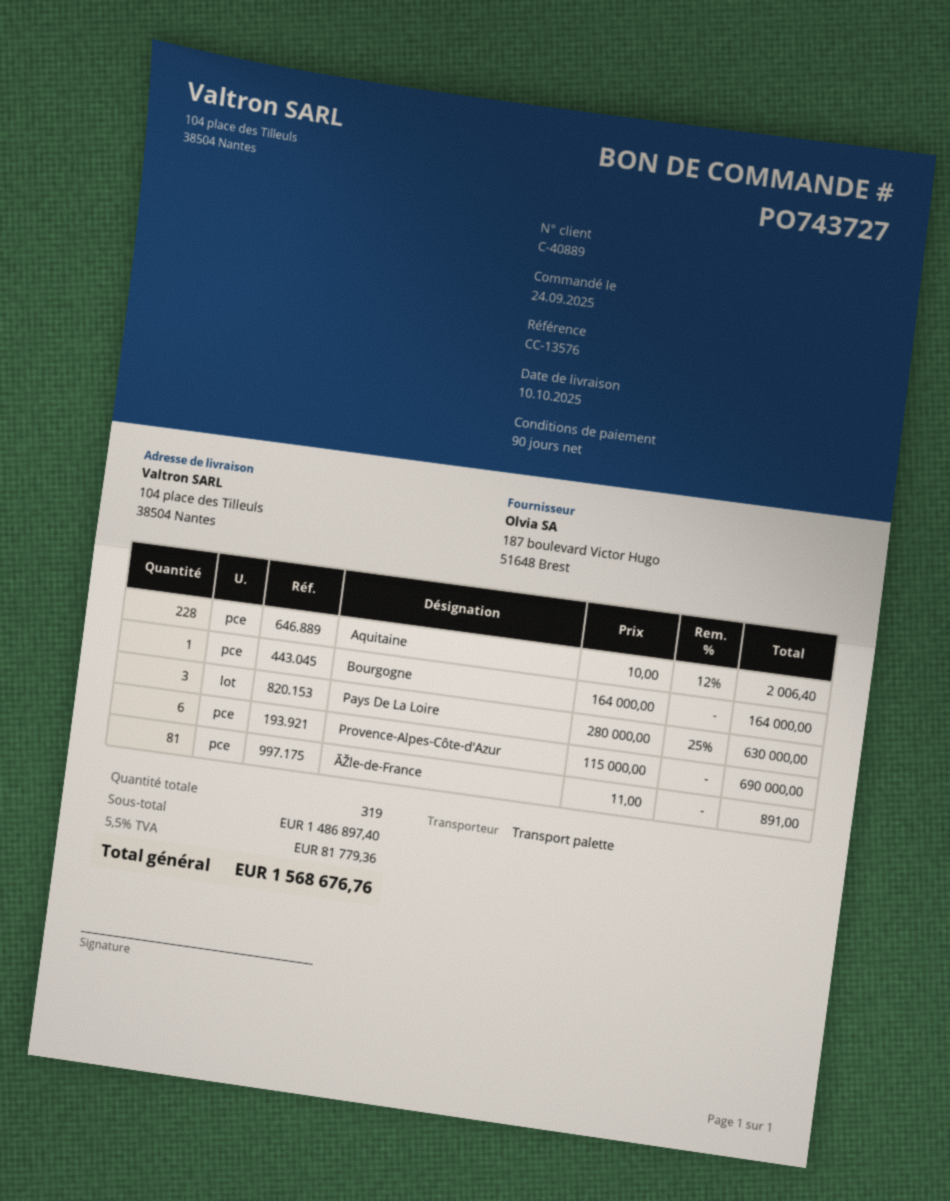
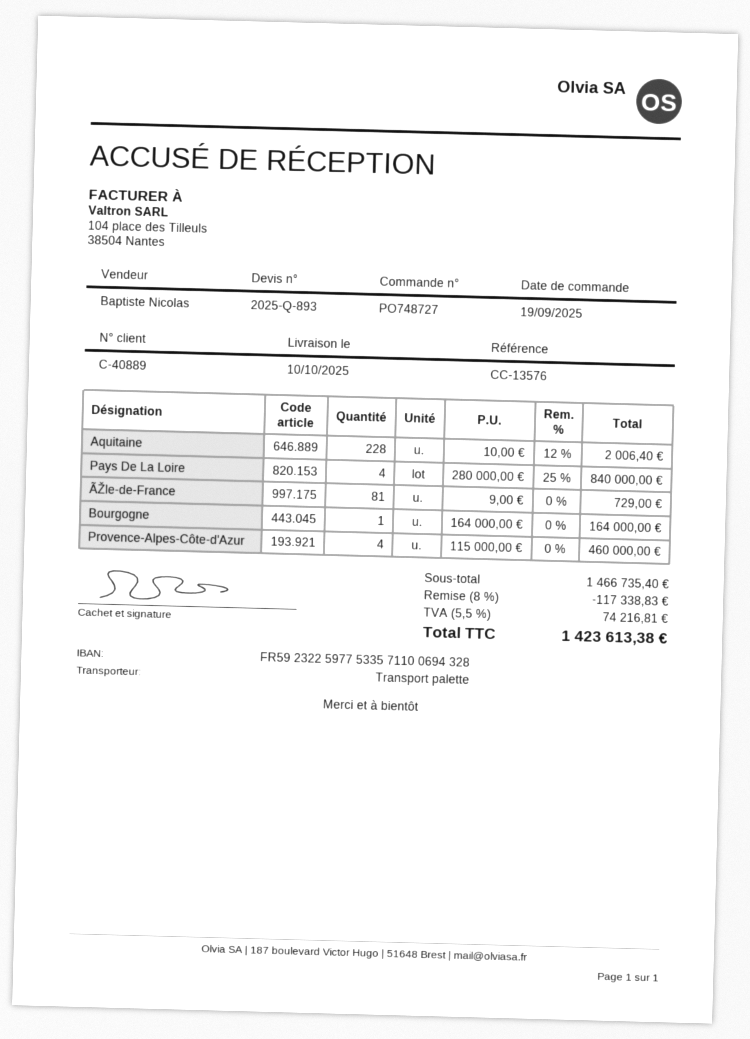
order number: PO743727 -> PO748727
order date: 2025-09-24 -> 2025-09-19
Pays De La Loire: 3 x 280000.00 - 25% = 630000.00 -> 4 x 280000.00 - 25% = 840000.00
Provence-Alpes-Côte-d'Azur: 6 x 115000.00 = 690000.00 -> 4 x 115000.00 = 460000.00
ÃŽle-de-France: 81 x 11.00 = 891.00 -> 81 x 9.00 = 729.00
subtotal: 1486897.40 -> 1466735.40
discount: none -> 8% = 117338.83
tax: 5.5% = 81779.36 -> 5.5% = 74216.81
total: 1568676.76 -> 1423613.38

